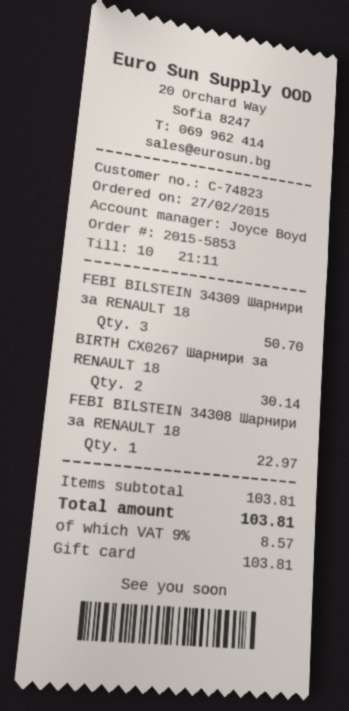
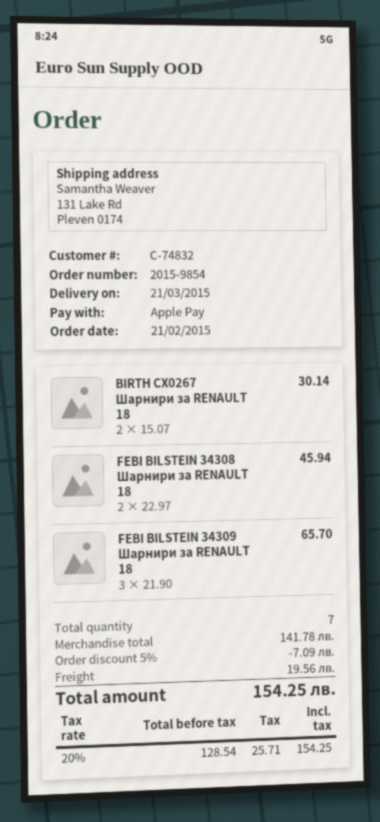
order number: 2015-5853 -> 2015-9854
order date: 2015-02-27 -> 2015-02-21
customer number: C-74823 -> C-74832
payment method: gift card -> Apple Pay
FEBI BILSTEIN 34309 Шарнири за RENAULT 18: 3 for 50.70 -> 3 for 65.70
FEBI BILSTEIN 34308 Шарнири за RENAULT 18: 1 for 22.97 -> 2 for 45.94
subtotal: 103.81 -> 141.78
discount: none -> 5% = 7.09
shipping: none -> 19.56
tax: 9% = 8.57 -> 20% = 25.71
total: 103.81 -> 154.25

